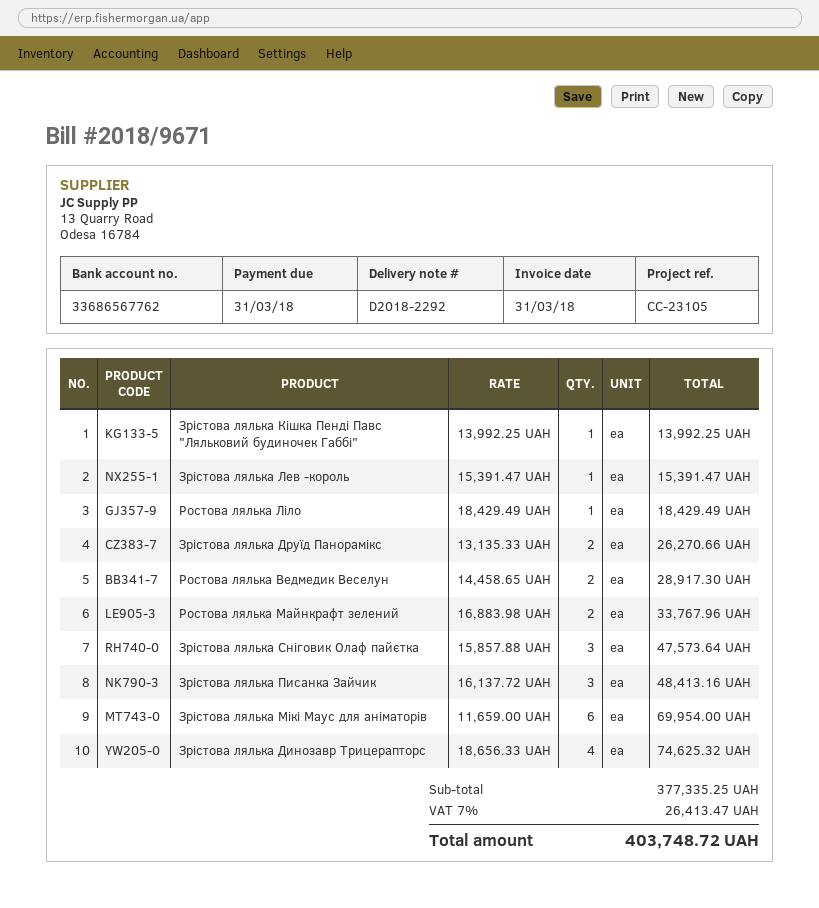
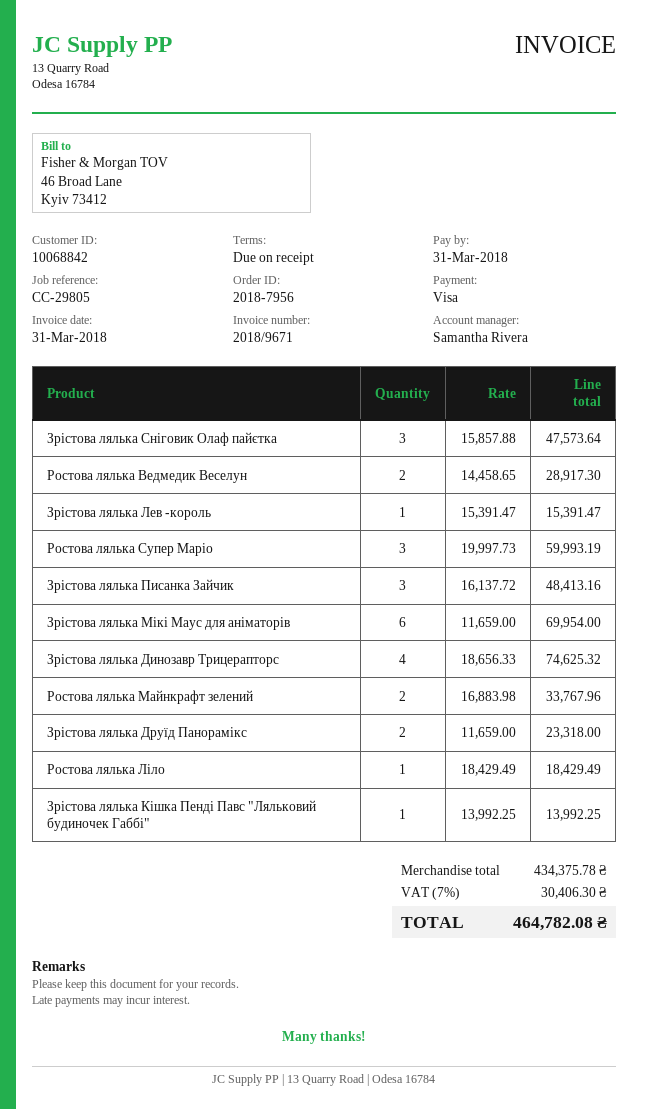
reference: CC-23105 -> CC-29805
Зрістова лялька Друїд Панорамікс: 2 x 13135.33 = 26270.66 -> 2 x 11659.00 = 23318.00
Ростова лялька Супер Маріо: none -> 3 x 19997.73 = 59993.19
subtotal: 377335.25 -> 434375.78
tax: 7% = 26413.47 -> 7% = 30406.30
total: 403748.72 -> 464782.08

